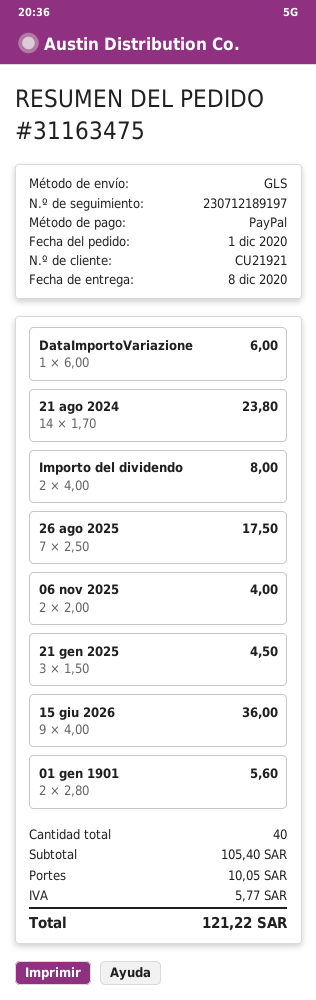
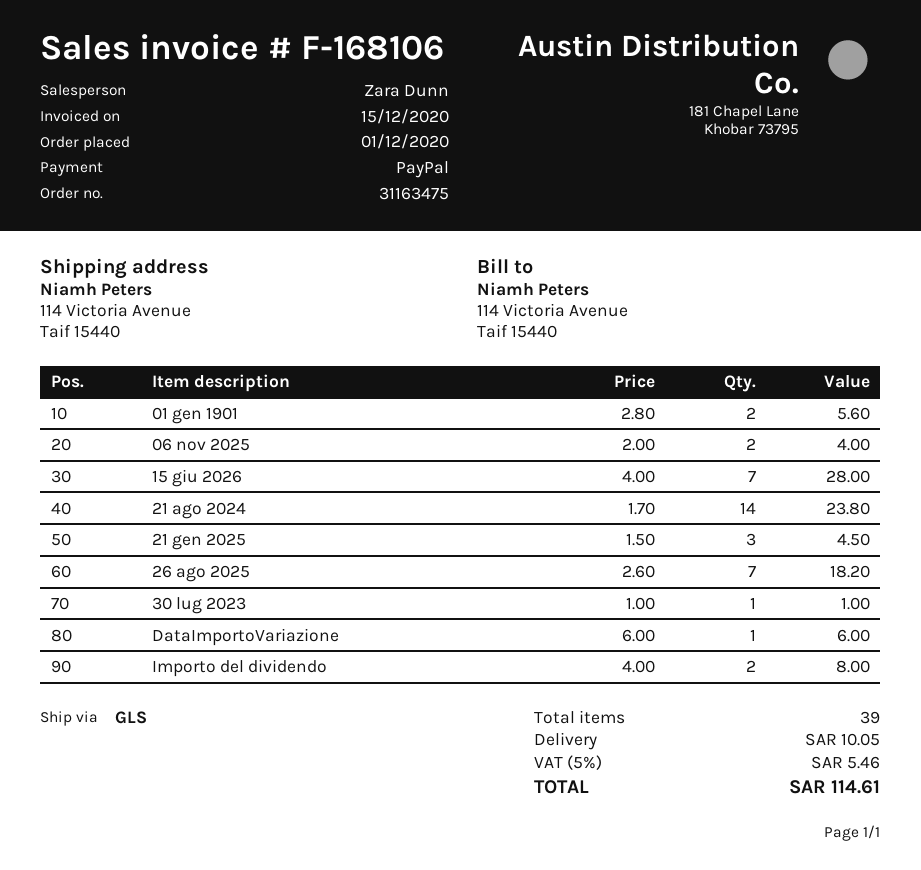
26 ago 2025: 7 x 2.50 = 17.50 -> 7 x 2.60 = 18.20
15 giu 2026: 9 x 4.00 = 36.00 -> 7 x 4.00 = 28.00
30 lug 2023: none -> 1 x 1.00 = 1.00
total quantity: 40 -> 39
tax: 5.77 -> 5.46
total: 121.22 -> 114.61

